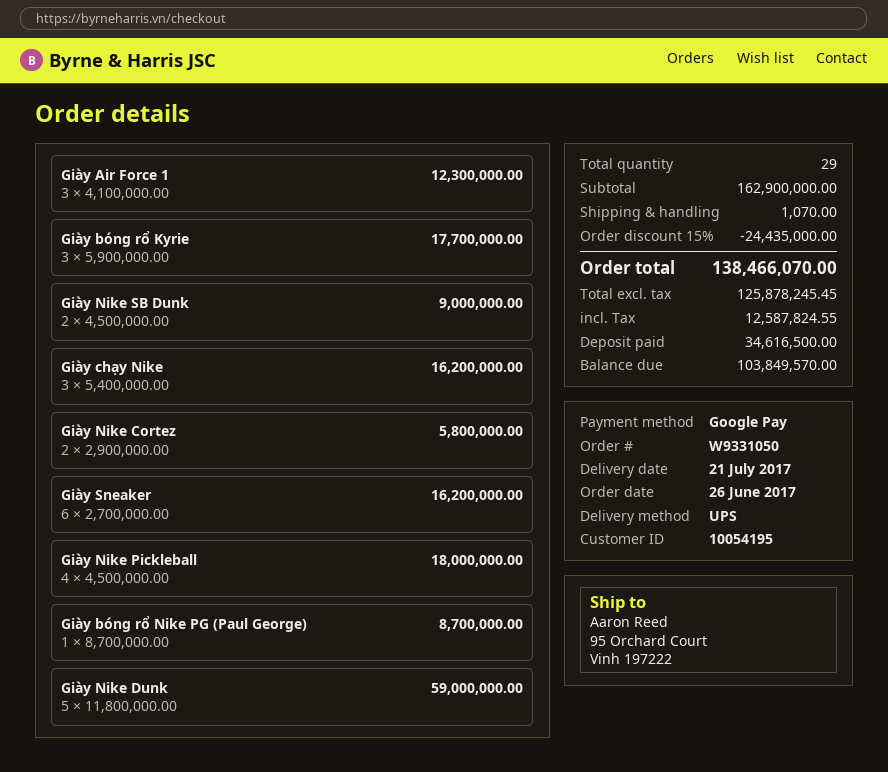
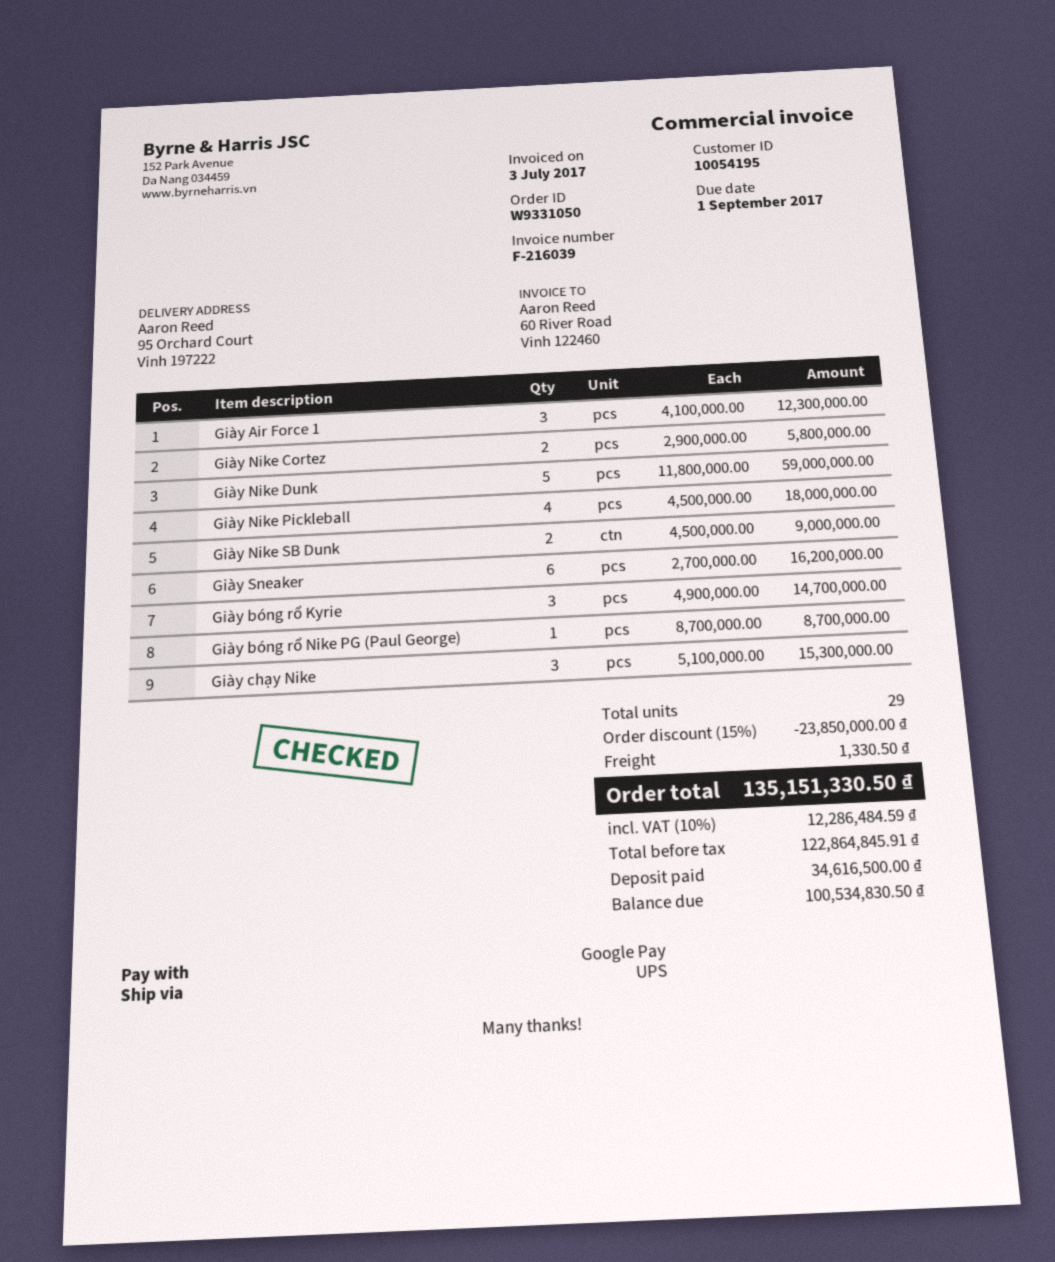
Giày bóng rổ Kyrie: 3 x 5900000.00 = 17700000.00 -> 3 x 4900000.00 = 14700000.00
Giày chạy Nike: 3 x 5400000.00 = 16200000.00 -> 3 x 5100000.00 = 15300000.00
discount: 15% = 24435000.00 -> 15% = 23850000.00
shipping: 1070.00 -> 1330.50
net: 125878245.45 -> 122864845.91
tax: 12587824.55 -> 12286484.59
total: 138466070.00 -> 135151330.50
balance: 103849570.00 -> 100534830.50

